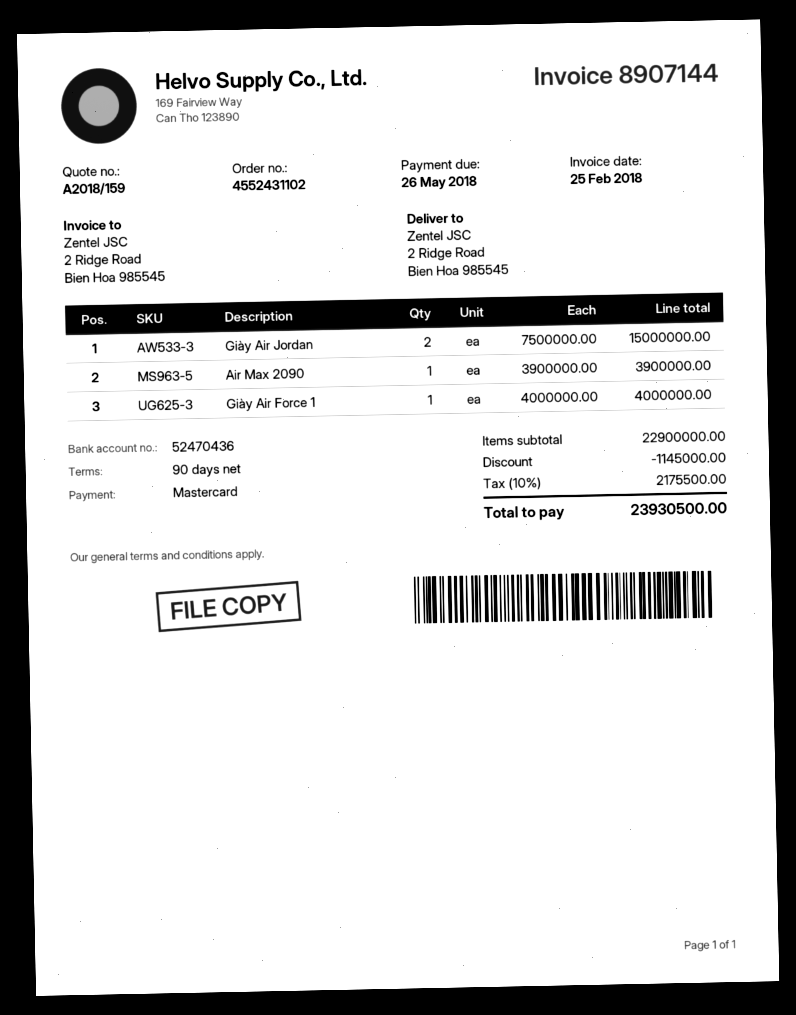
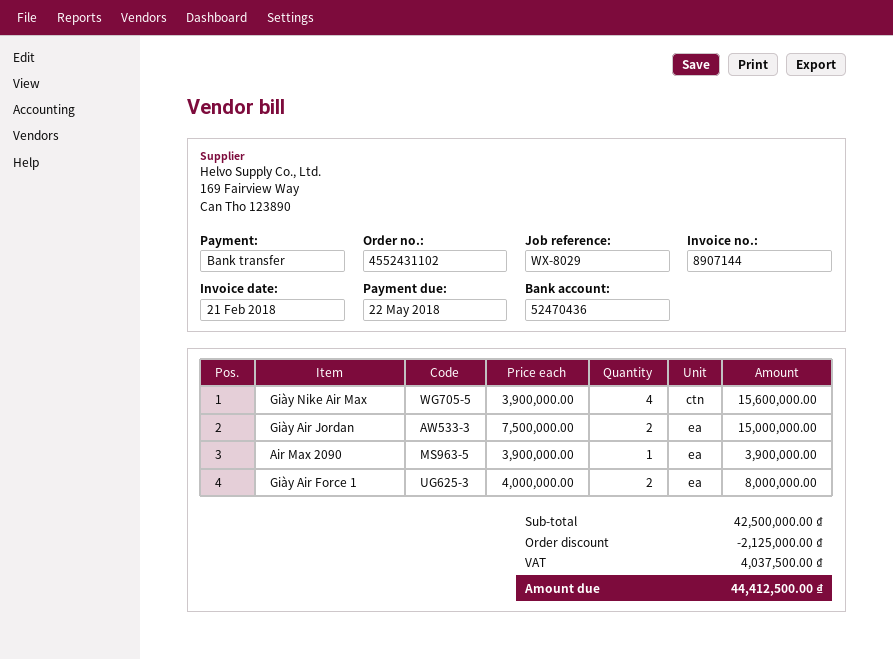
invoice date: 2018-02-25 -> 2018-02-21
due date: 2018-05-26 -> 2018-05-22
payment method: Mastercard -> bank transfer
Giày Air Force 1: 1 x 4000000.00 = 4000000.00 -> 2 x 4000000.00 = 8000000.00
Giày Nike Air Max: none -> 4 x 3900000.00 = 15600000.00
subtotal: 22900000.00 -> 42500000.00
discount: 1145000.00 -> 2125000.00
tax: 2175500.00 -> 4037500.00
total: 23930500.00 -> 44412500.00

